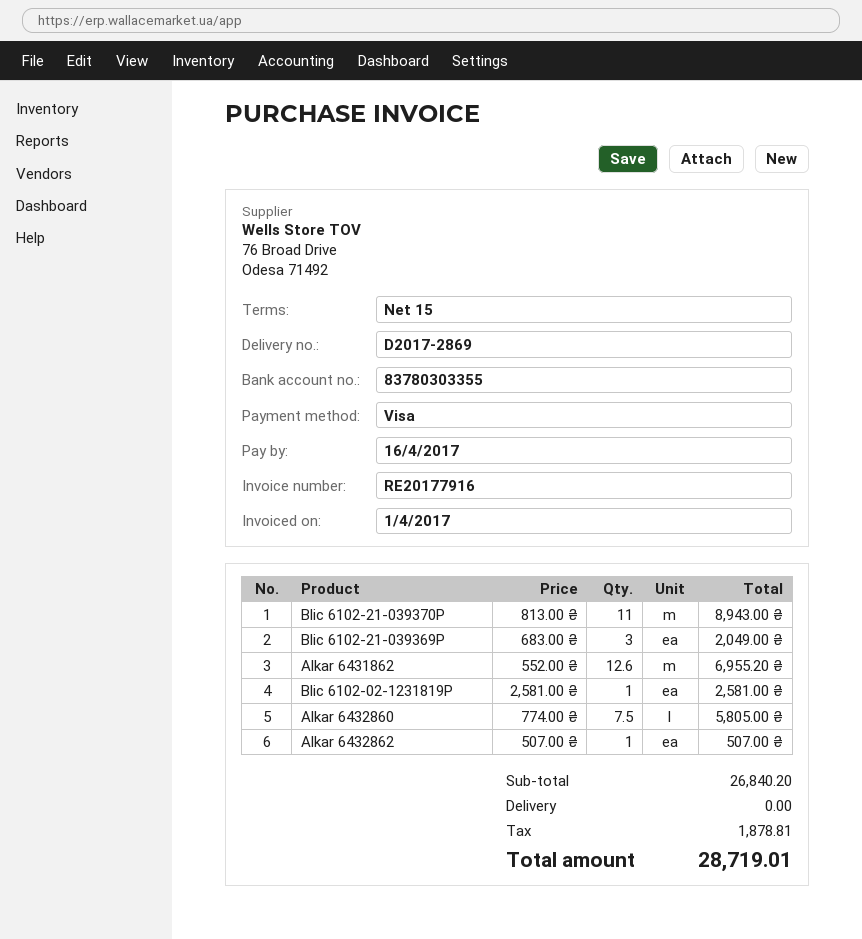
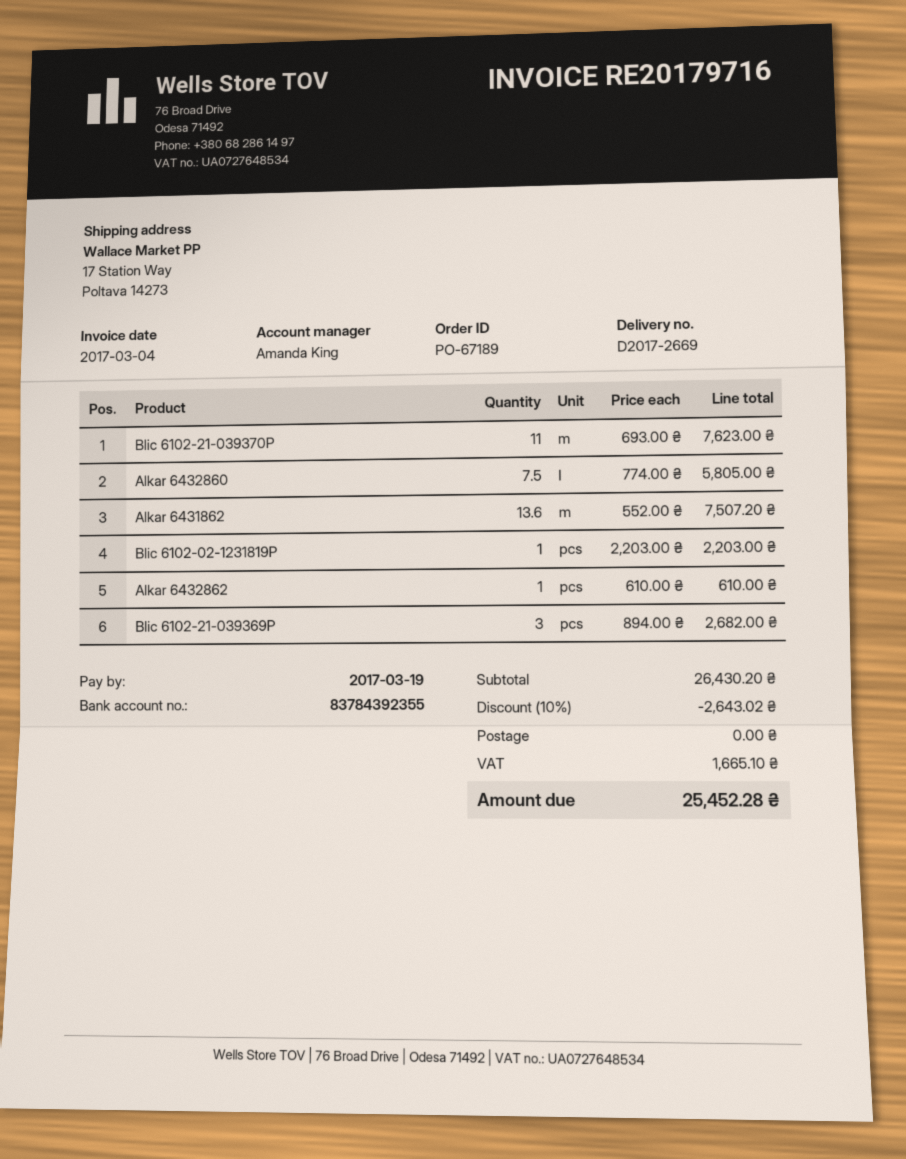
delivery note number: D2017-2869 -> D2017-2669
invoice number: RE20177916 -> RE20179716
invoice date: 2017-04-01 -> 2017-03-04
due date: 2017-04-16 -> 2017-03-19
bank account: 83780303355 -> 83784392355
Blic 6102-21-039370P: 11 x 813.00 = 8943.00 -> 11 x 693.00 = 7623.00
Blic 6102-21-039369P: 3 x 683.00 = 2049.00 -> 3 x 894.00 = 2682.00
Alkar 6431862: 12.6 x 552.00 = 6955.20 -> 13.6 x 552.00 = 7507.20
Blic 6102-02-1231819P: 1 x 2581.00 = 2581.00 -> 1 x 2203.00 = 2203.00
Alkar 6432862: 1 x 507.00 = 507.00 -> 1 x 610.00 = 610.00
subtotal: 26840.20 -> 26430.20
discount: none -> 10% = 2643.02
tax: 1878.81 -> 1665.10
total: 28719.01 -> 25452.28

